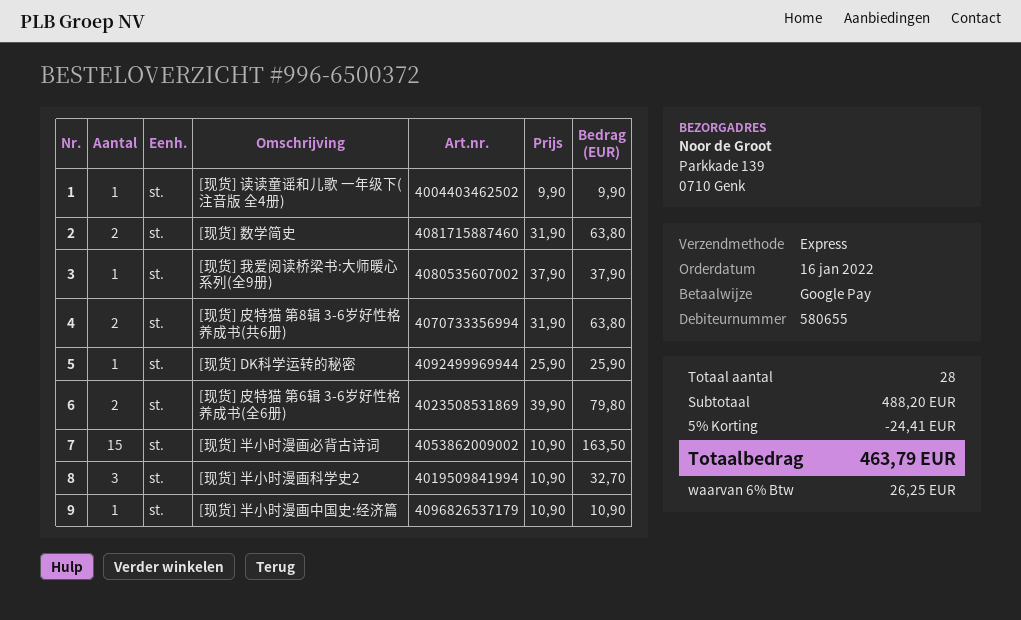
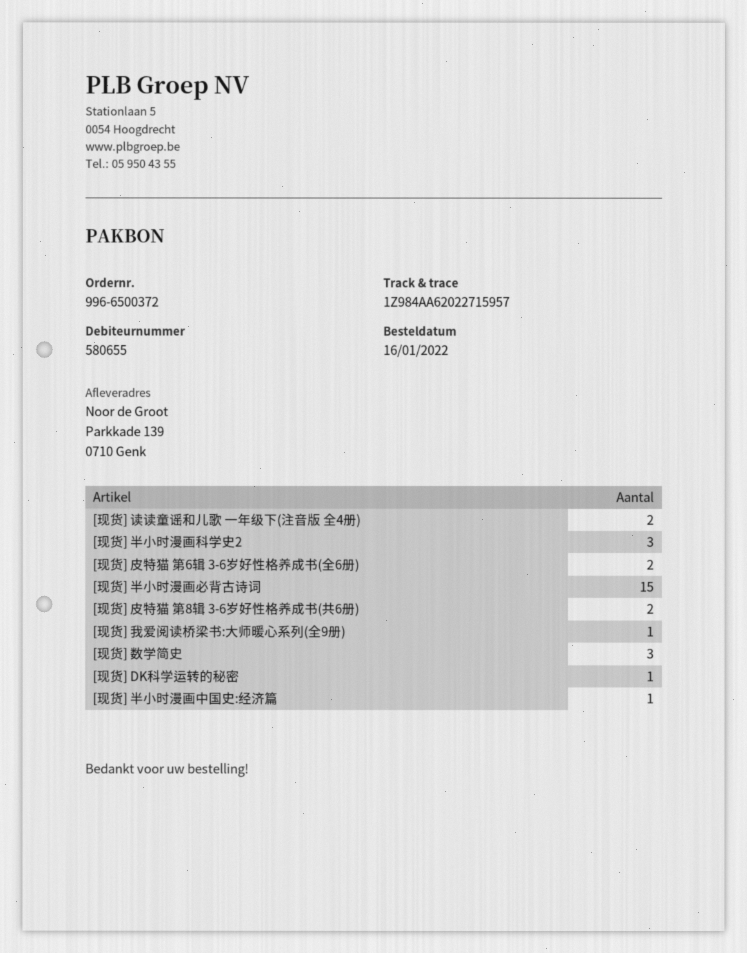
[现货] 读读童谣和儿歌 一年级下(注音版 全4册): 1 -> 2
[现货] 数学简史: 2 -> 3

